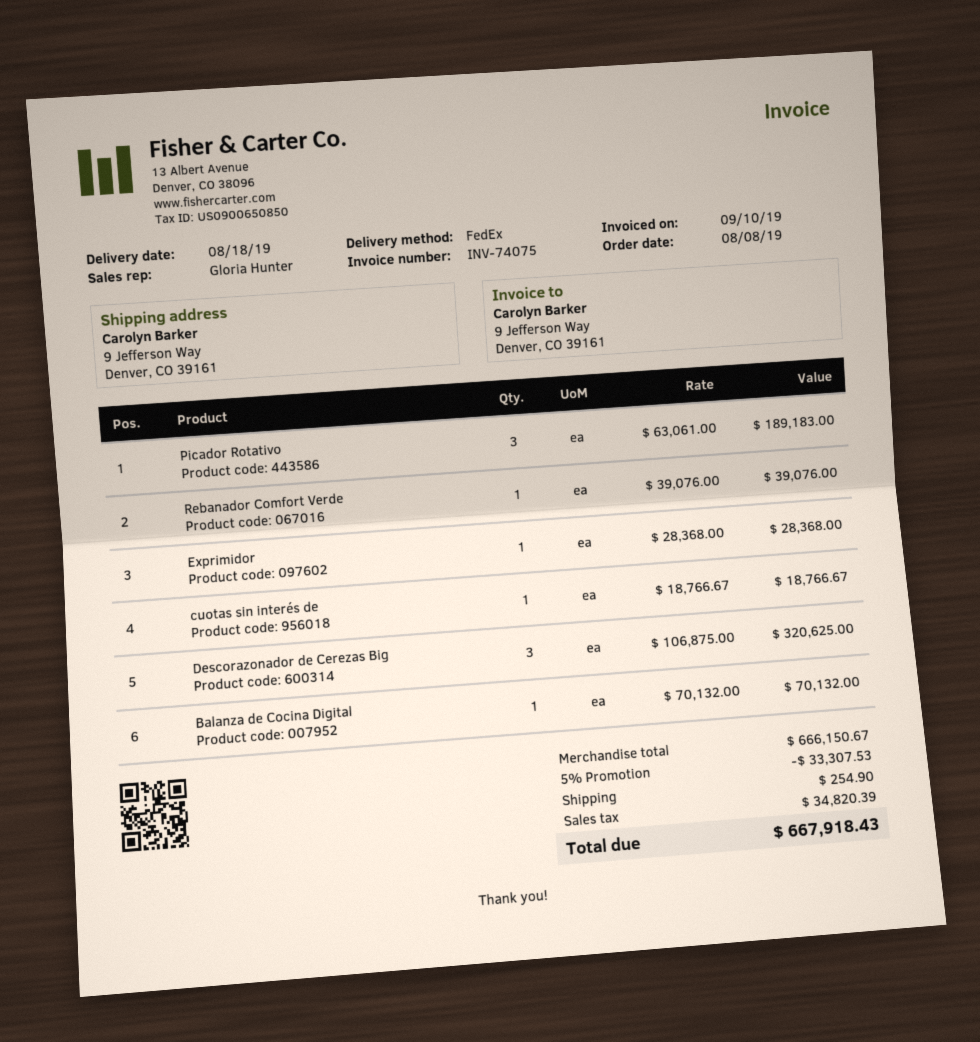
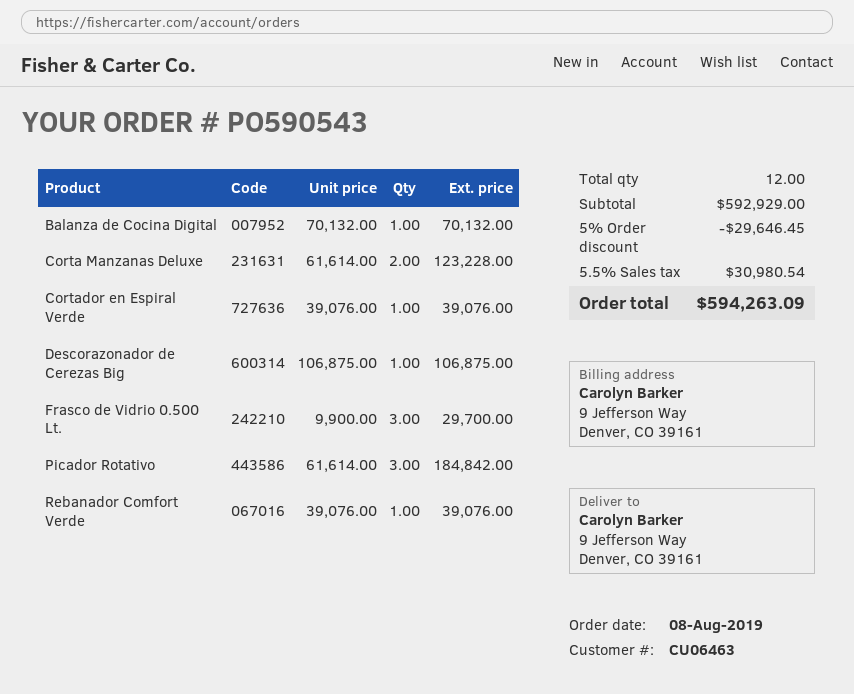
Picador Rotativo: 3 x 63061.00 = 189183.00 -> 3 x 61614.00 = 184842.00
Exprimidor: 1 x 28368.00 = 28368.00 -> none
cuotas sin interés de: 1 x 18766.67 = 18766.67 -> none
Descorazonador de Cerezas Big: 3 x 106875.00 = 320625.00 -> 1 x 106875.00 = 106875.00
Corta Manzanas Deluxe: none -> 2 x 61614.00 = 123228.00
Cortador en Espiral Verde: none -> 1 x 39076.00 = 39076.00
Frasco de Vidrio 0.500 Lt.: none -> 3 x 9900.00 = 29700.00
subtotal: 666150.67 -> 592929.00
discount: 5% = 33307.53 -> 5% = 29646.45
shipping: 254.90 -> none
tax: 34820.39 -> 30980.54
total: 667918.43 -> 594263.09

